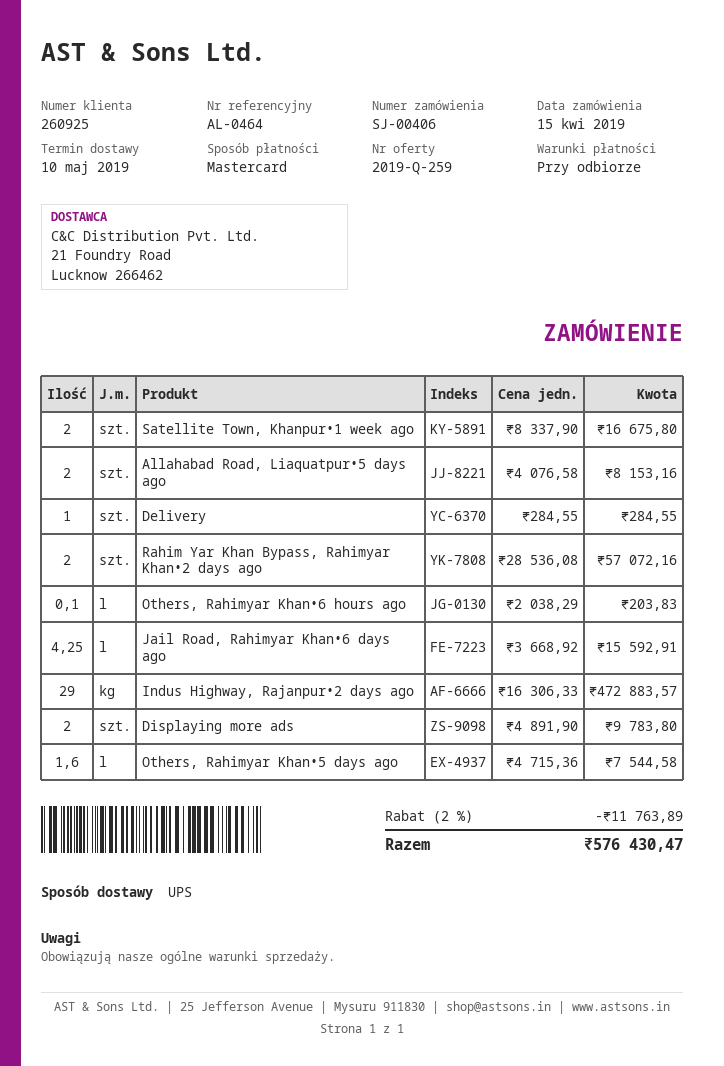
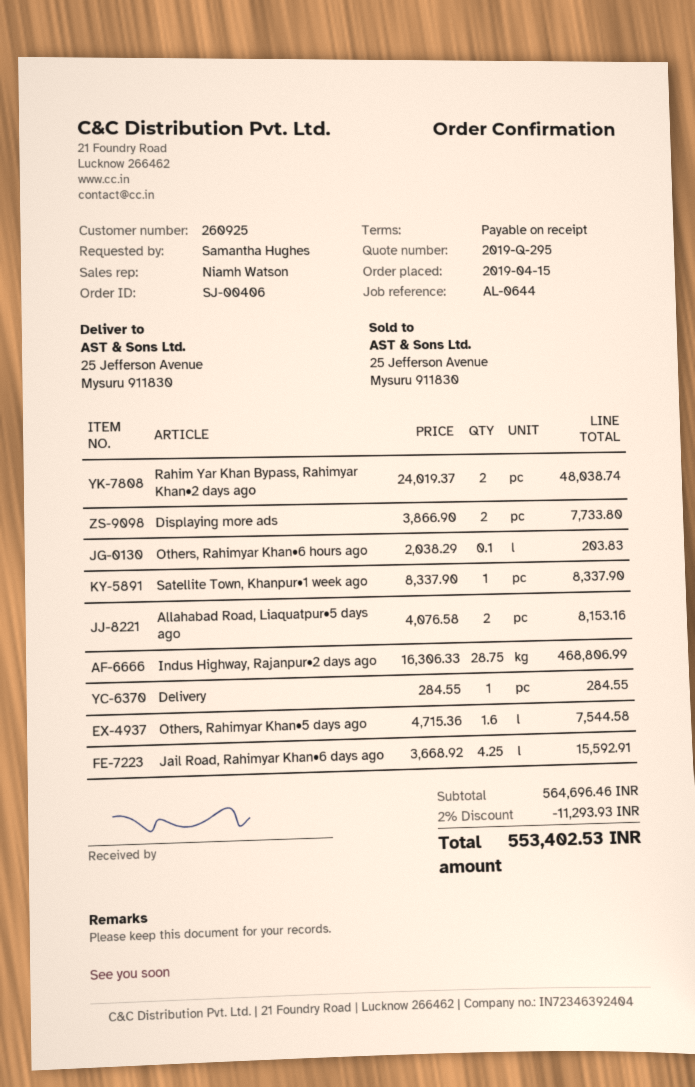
quote number: 2019-Q-259 -> 2019-Q-295
reference: AL-0464 -> AL-0644
Satellite Town, Khanpur•1 week ago: 2 x 8337.90 = 16675.80 -> 1 x 8337.90 = 8337.90
Rahim Yar Khan Bypass, Rahimyar Khan•2 days ago: 2 x 28536.08 = 57072.16 -> 2 x 24019.37 = 48038.74
Indus Highway, Rajanpur•2 days ago: 29 x 16306.33 = 472883.57 -> 28.75 x 16306.33 = 468806.99
Displaying more ads: 2 x 4891.90 = 9783.80 -> 2 x 3866.90 = 7733.80
discount: 2% = 11763.89 -> 2% = 11293.93
total: 576430.47 -> 553402.53

